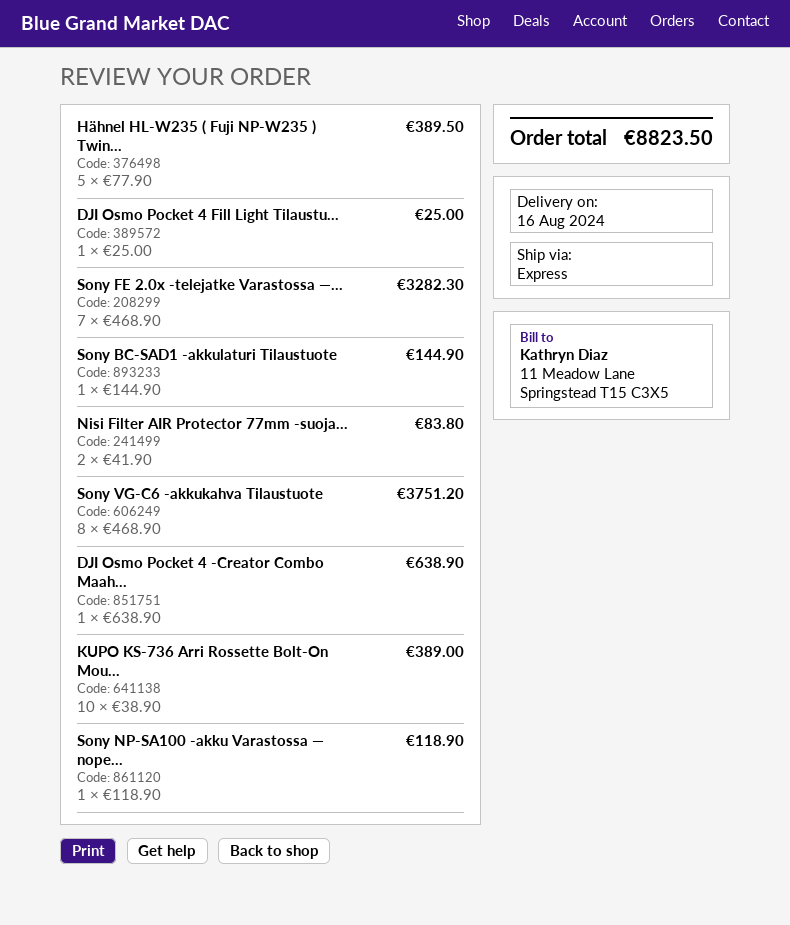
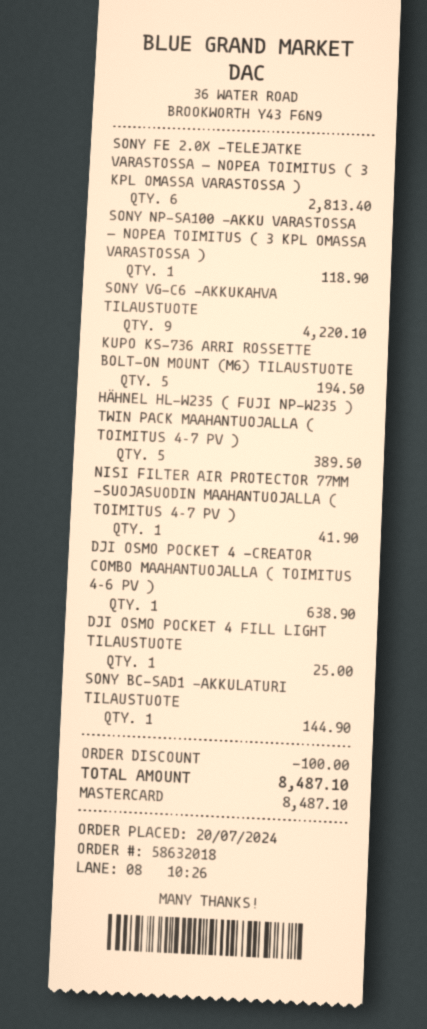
Sony FE 2.0x -telejatke Varastossa —...: 7 for 3282.30 -> 6 for 2813.40
Nisi Filter AIR Protector 77mm -suoja...: 2 for 83.80 -> 1 for 41.90
Sony VG-C6 -akkukahva Tilaustuote: 8 for 3751.20 -> 9 for 4220.10
KUPO KS-736 Arri Rossette Bolt-On Mou...: 10 for 389.00 -> 5 for 194.50
discount: none -> 100.00
total: 8823.50 -> 8487.10

